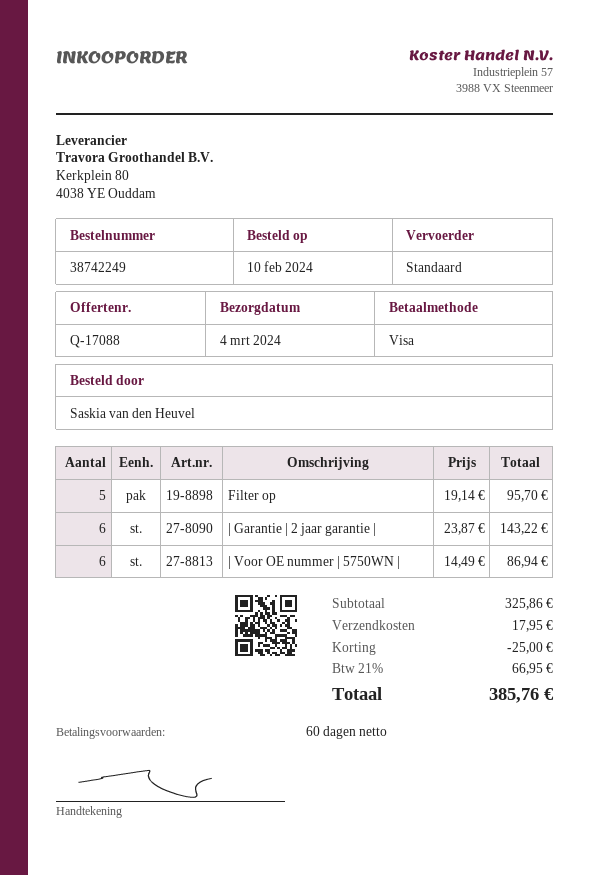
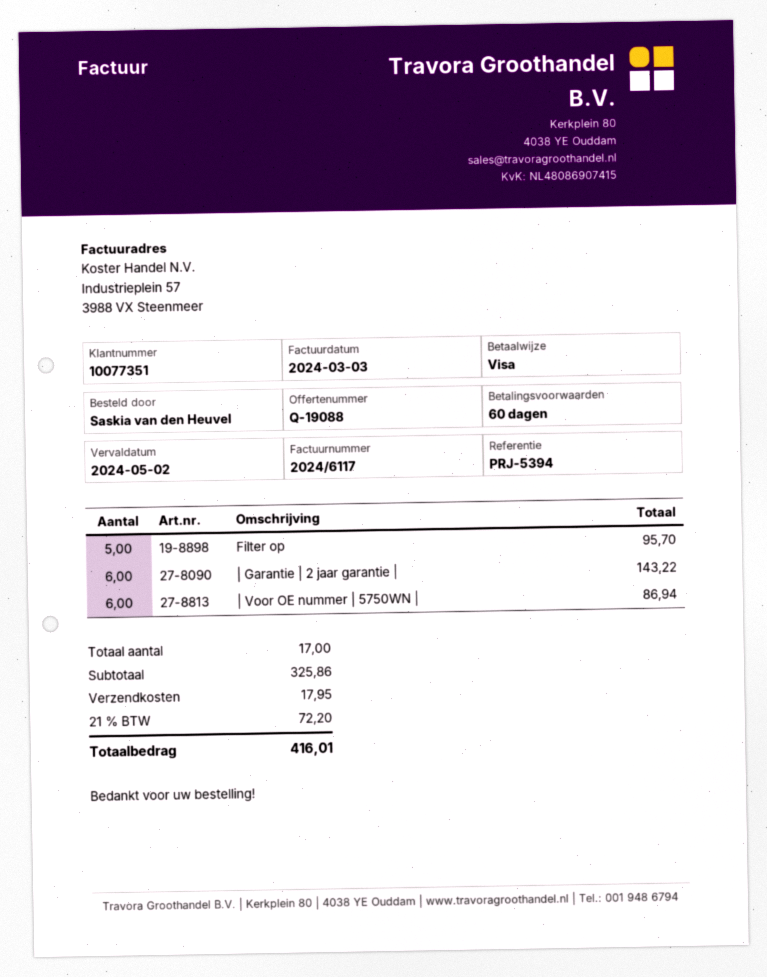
quote number: Q-17088 -> Q-19088
discount: 25.00 -> none
tax: 21% = 66.95 -> 21% = 72.20
total: 385.76 -> 416.01

